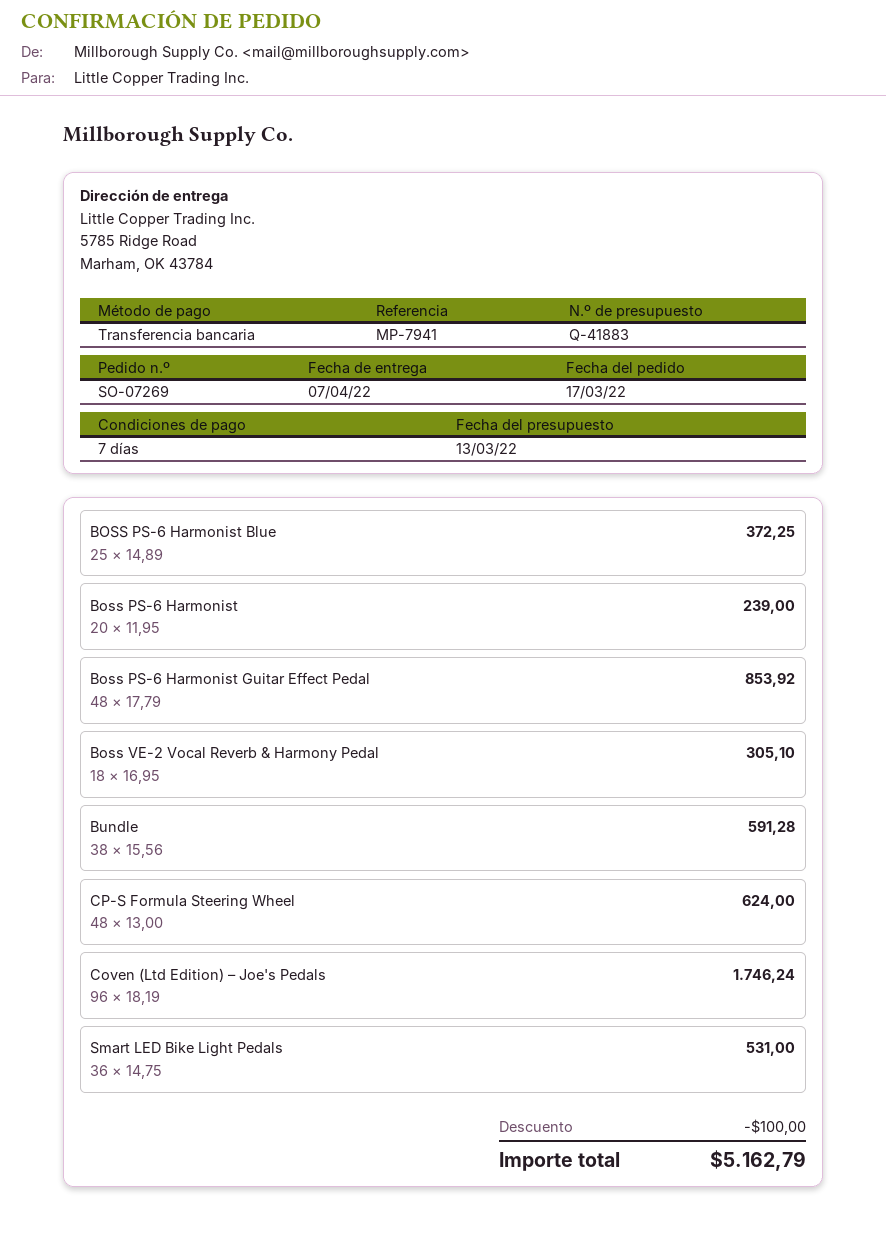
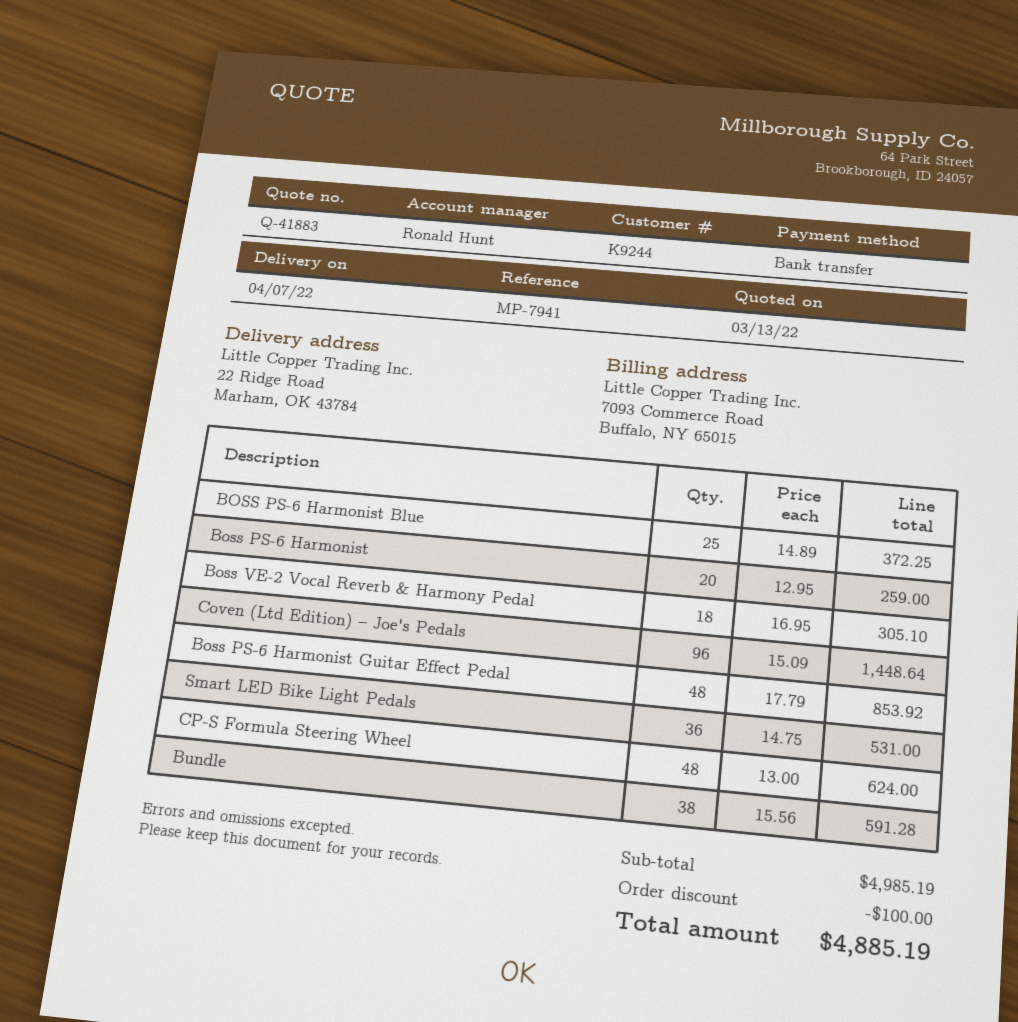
ship to: 5785 Ridge Road, Marham, OK 43784 -> 22 Ridge Road, Marham, OK 43784
Boss PS-6 Harmonist: 20 x 11.95 = 239.00 -> 20 x 12.95 = 259.00
Coven (Ltd Edition) – Joe's Pedals: 96 x 18.19 = 1746.24 -> 96 x 15.09 = 1448.64
total: 5162.79 -> 4885.19

